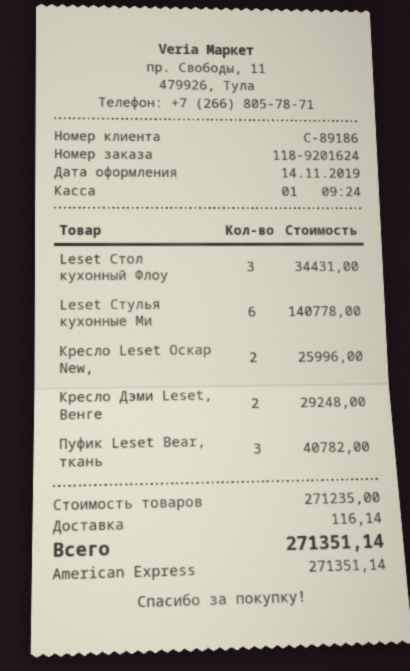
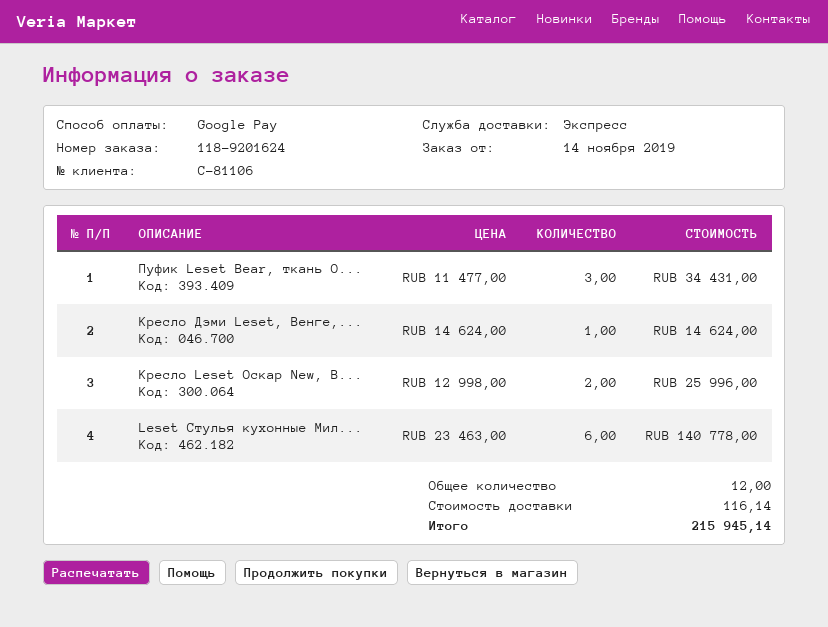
customer number: C-89186 -> C-81106
payment method: American Express -> Google Pay
Leset Стол кухонный Флоу: 3 for 34431.00 -> none
Кресло Дэми Leset, Венге: 2 for 29248.00 -> 1 for 14624.00
Пуфик Leset Bear, ткань: 3 for 40782.00 -> 3 for 34431.00
total: 271351.14 -> 215945.14

